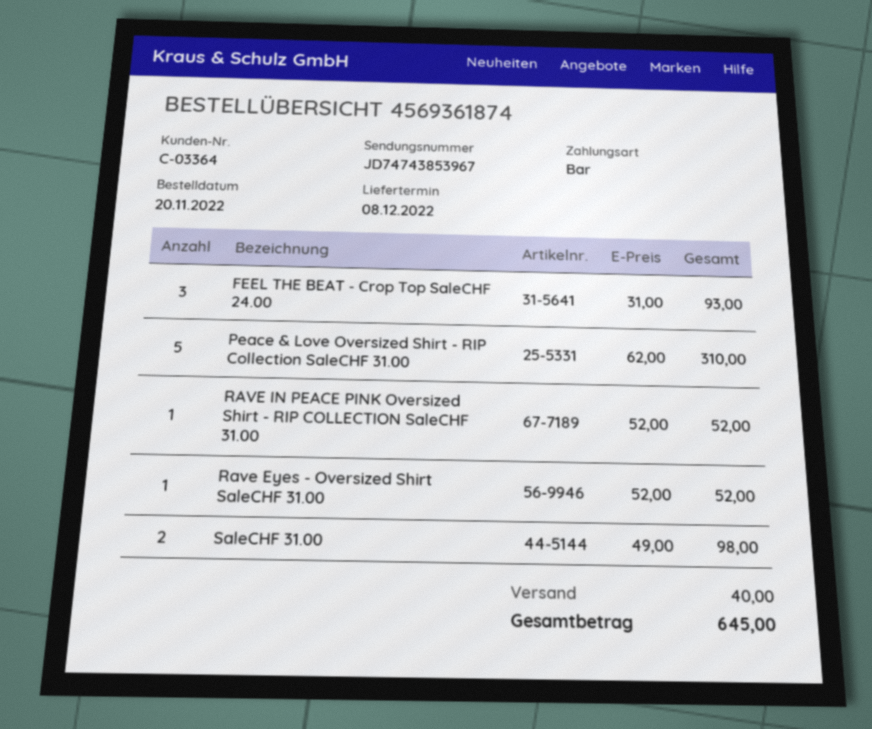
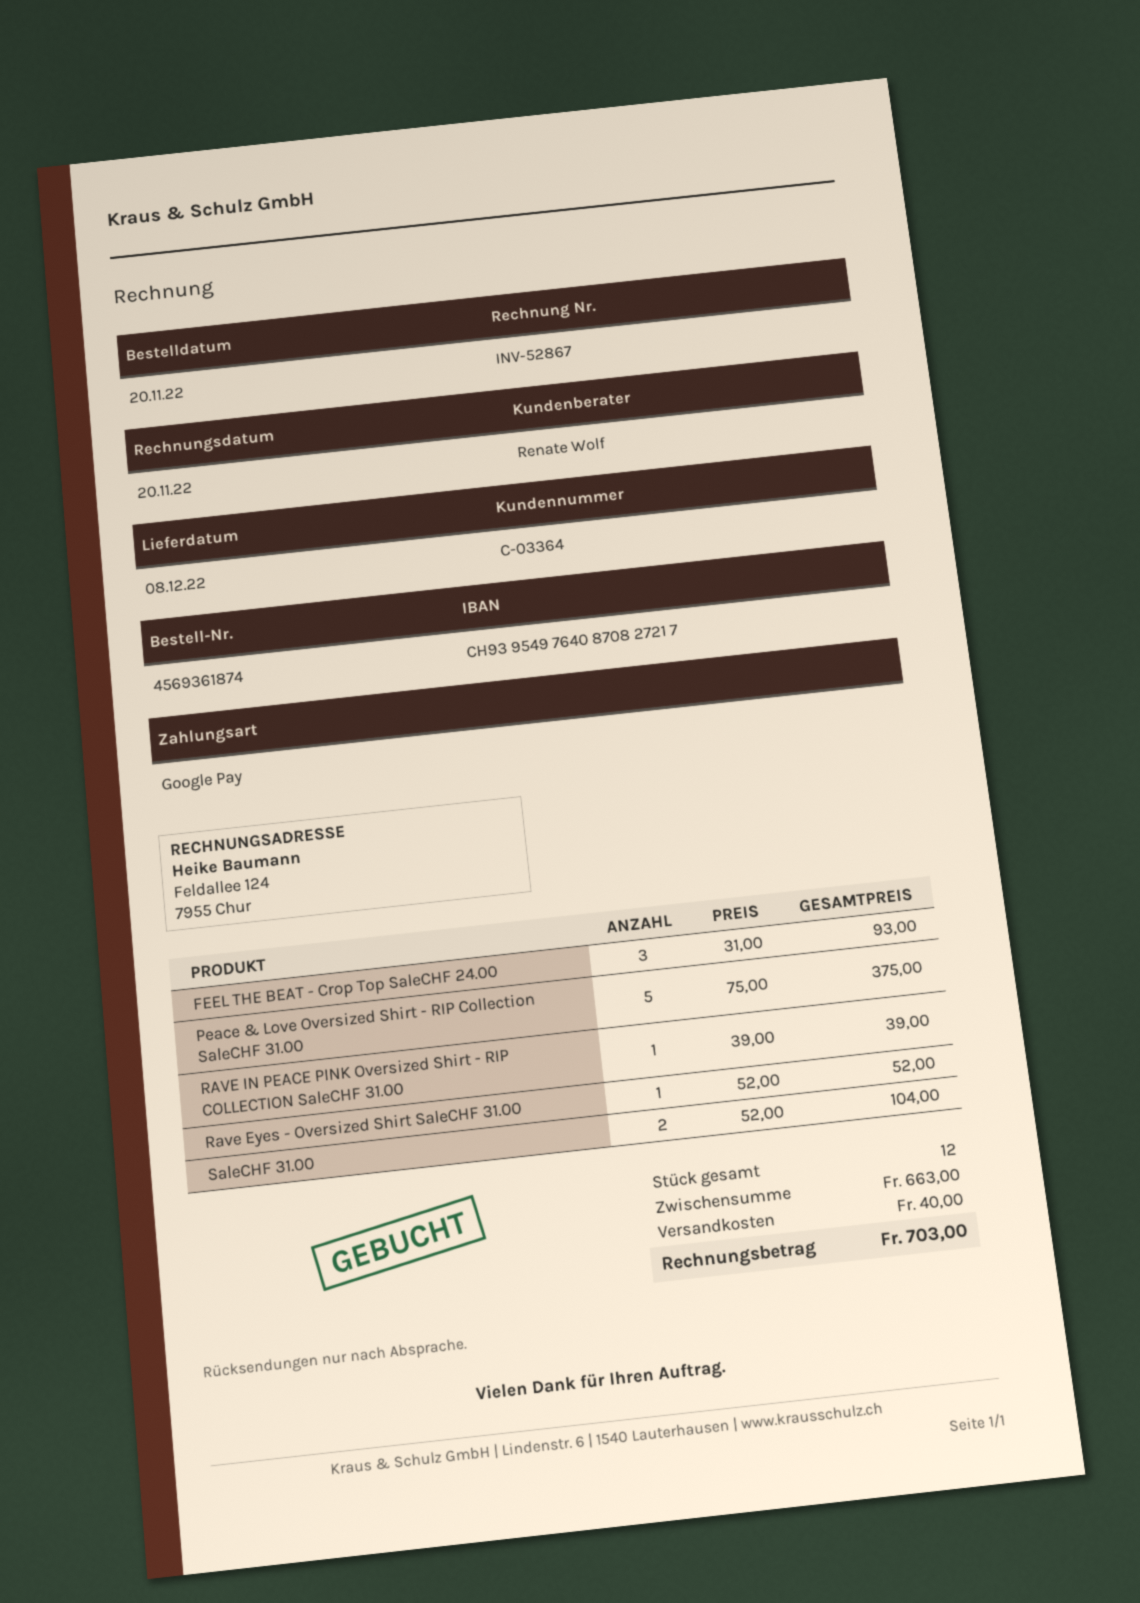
payment method: cash -> Google Pay
Peace & Love Oversized Shirt - RIP Collection SaleCHF 31.00: 5 x 62.00 = 310.00 -> 5 x 75.00 = 375.00
RAVE IN PEACE PINK Oversized Shirt - RIP COLLECTION SaleCHF 31.00: 1 x 52.00 = 52.00 -> 1 x 39.00 = 39.00
SaleCHF 31.00: 2 x 49.00 = 98.00 -> 2 x 52.00 = 104.00
total: 645.00 -> 703.00

